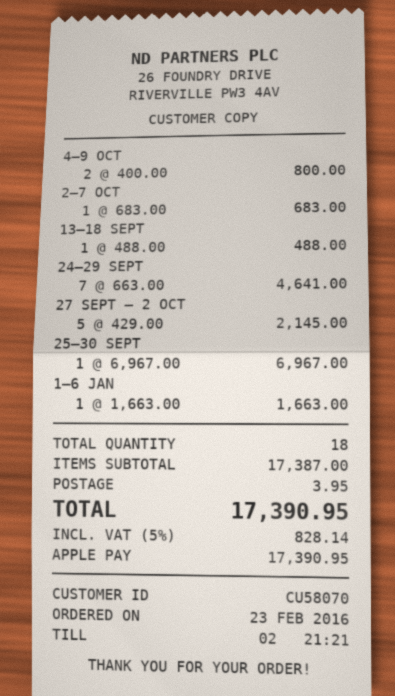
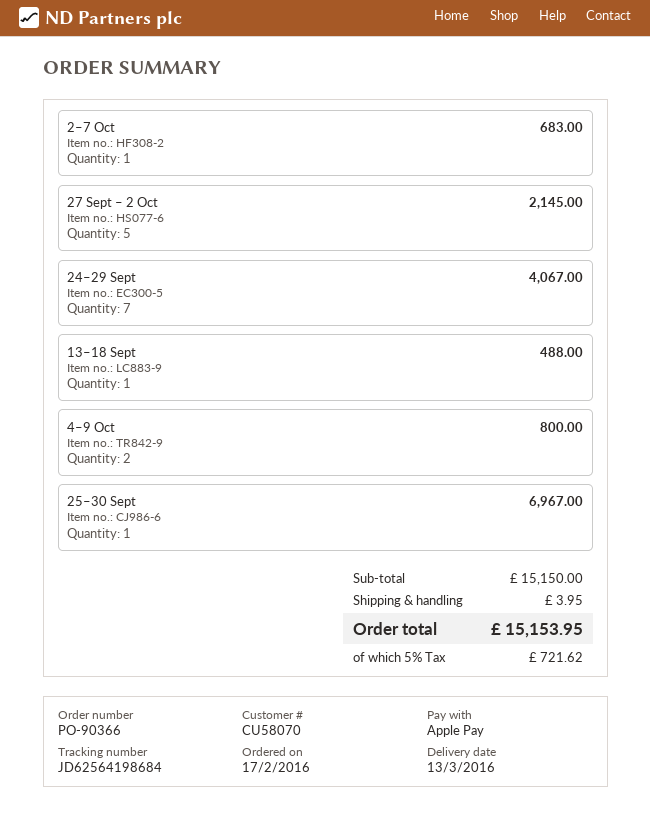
order date: 2016-02-23 -> 2016-02-17
24–29 SEPT: 7 for 4641.00 -> 7 for 4067.00
1–6 JAN: 1 for 1663.00 -> none
subtotal: 17387.00 -> 15150.00
tax: 5% = 828.14 -> 5% = 721.62
total: 17390.95 -> 15153.95

